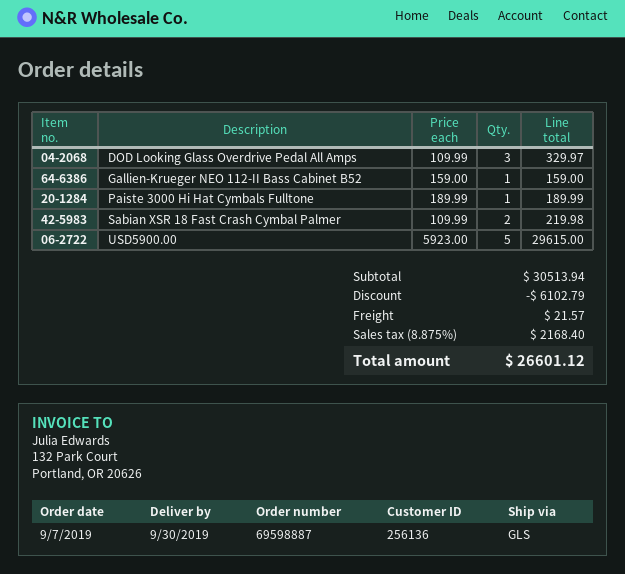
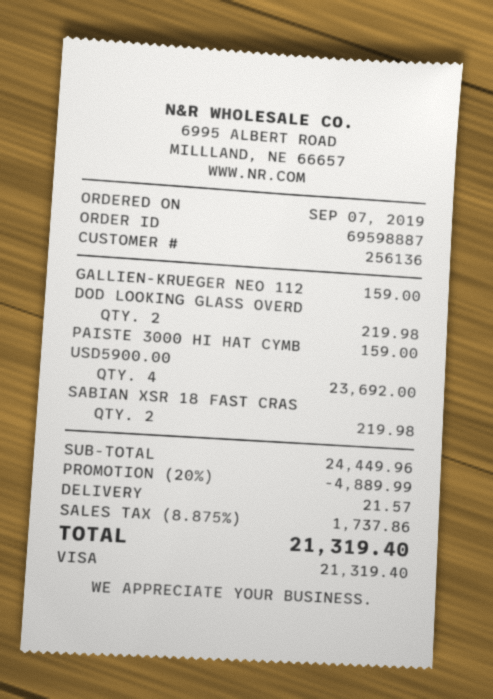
DOD Looking Glass Overdrive Pedal All Amps: 3 for 329.97 -> 2 for 219.98
Paiste 3000 Hi Hat Cymbals Fulltone: 1 for 189.99 -> 1 for 159.00
USD5900.00: 5 for 29615.00 -> 4 for 23692.00
subtotal: 30513.94 -> 24449.96
discount: 6102.79 -> 4889.99
tax: 8.875% = 2168.40 -> 8.875% = 1737.86
total: 26601.12 -> 21319.40

